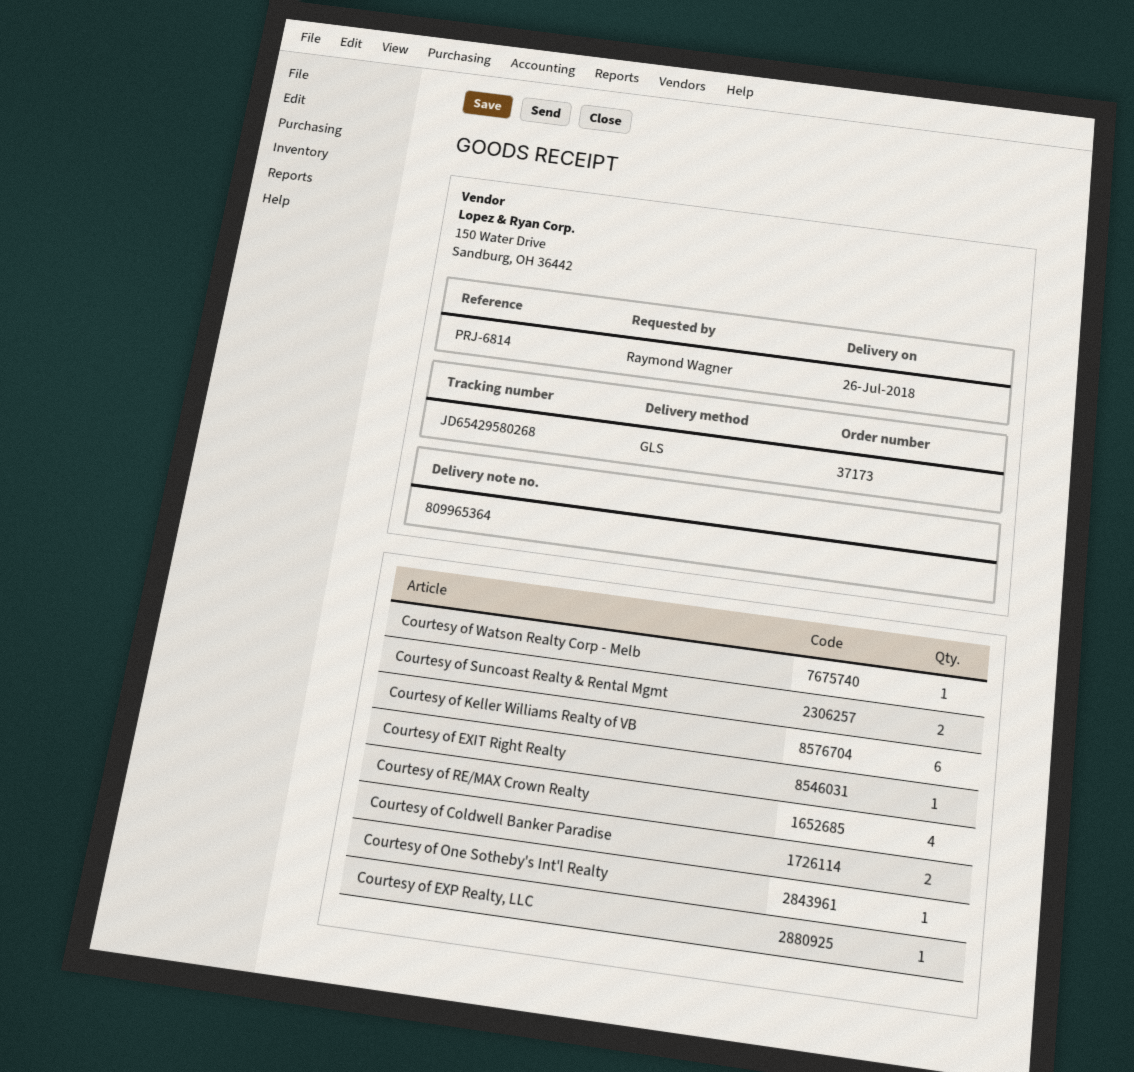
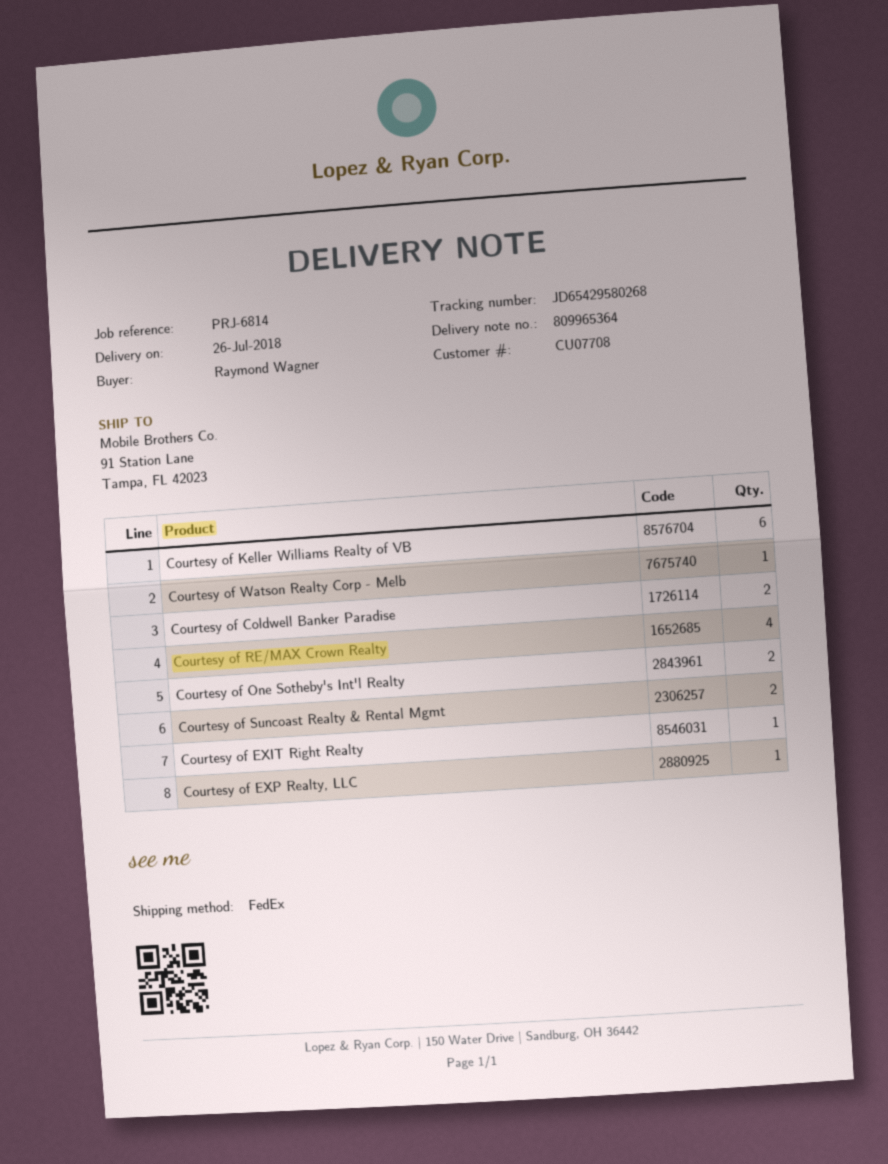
shipping method: GLS -> FedEx
Courtesy of One Sotheby's Int'l Realty: 1 -> 2

